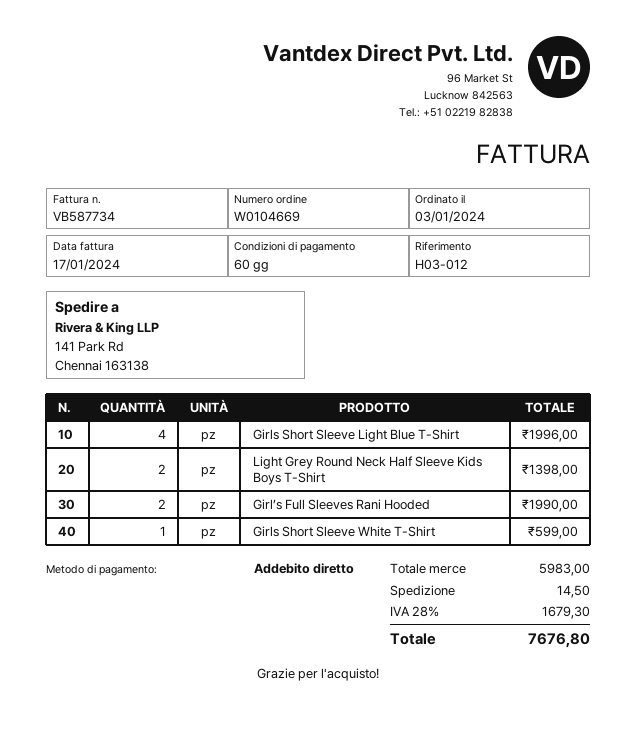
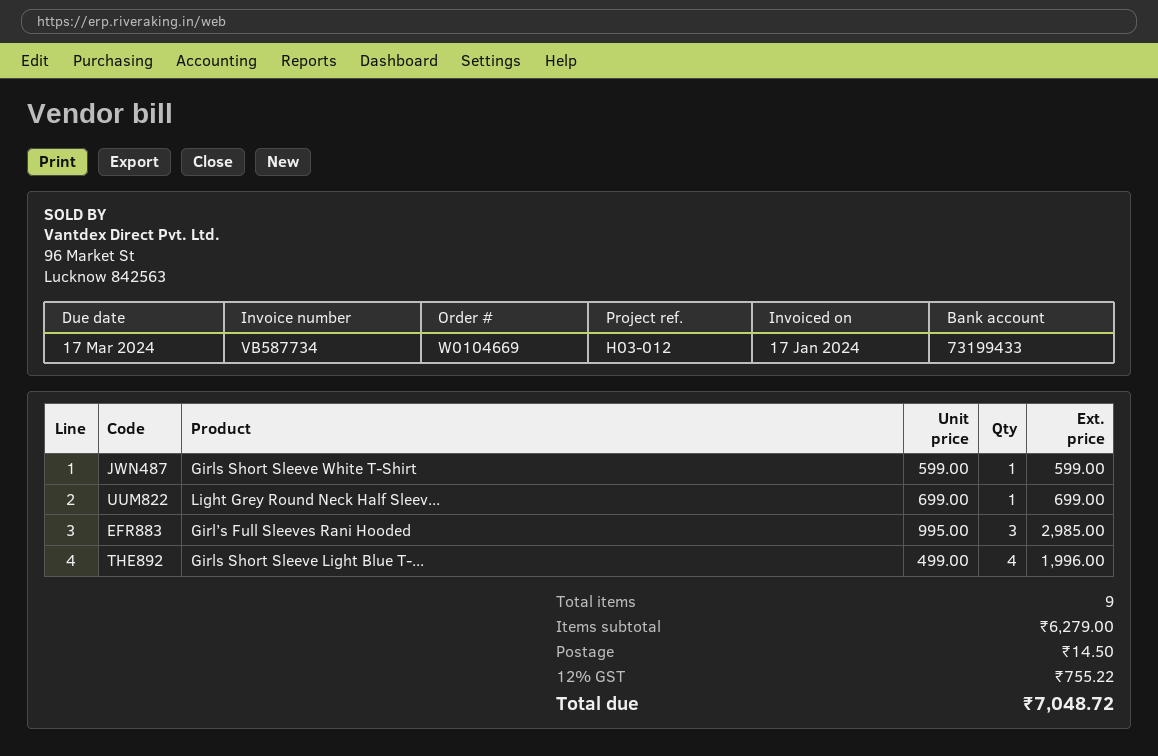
Light Grey Round Neck Half Sleeve Kids Boys T-Shirt: 2 for 1398.00 -> 1 for 699.00
Girl’s Full Sleeves Rani Hooded: 2 for 1990.00 -> 3 for 2985.00
subtotal: 5983.00 -> 6279.00
tax: 28% = 1679.30 -> 12% = 755.22
total: 7676.80 -> 7048.72

